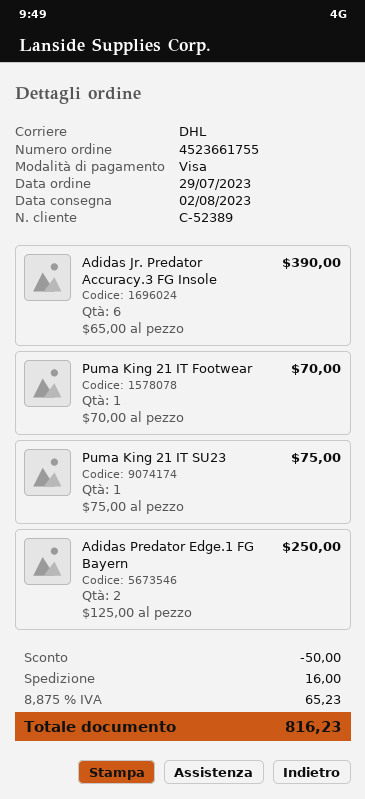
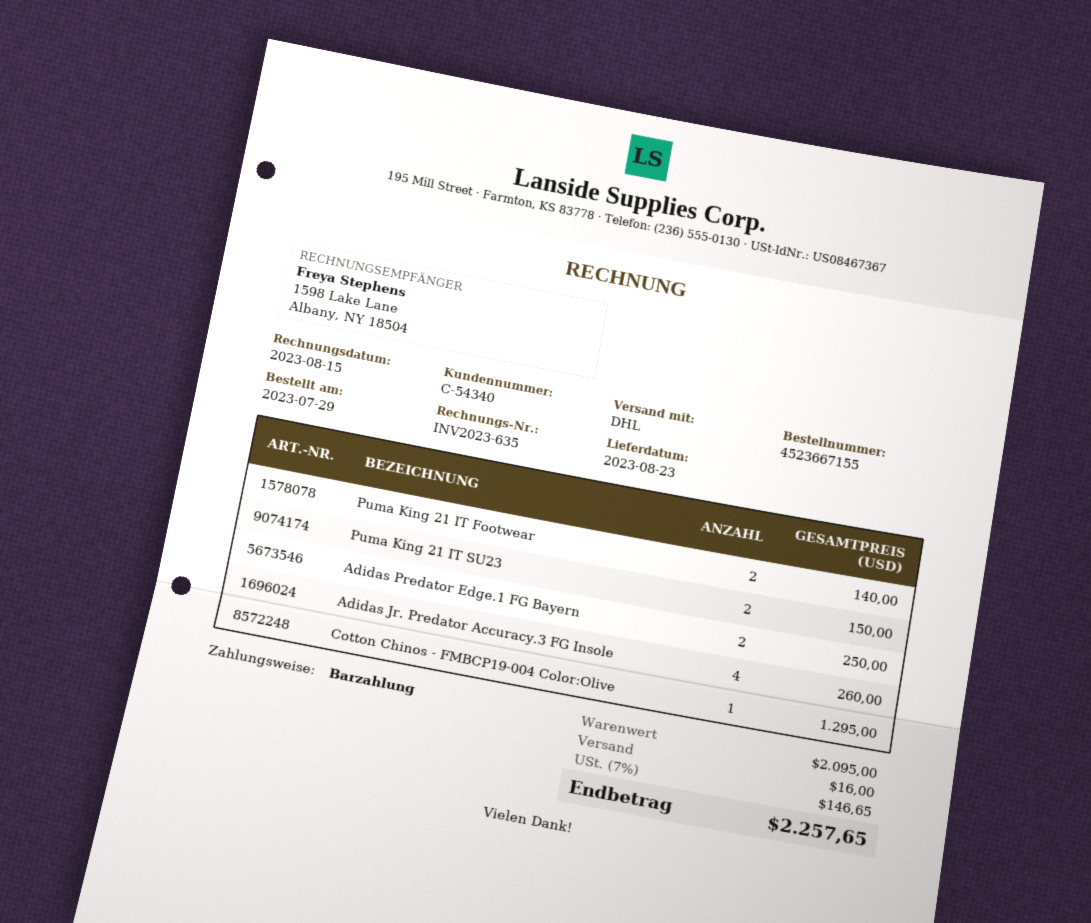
order number: 4523661755 -> 4523667155
delivery date: 2023-08-02 -> 2023-08-23
customer number: C-52389 -> C-54340
payment method: Visa -> cash
Adidas Jr. Predator Accuracy.3 FG Insole: 6 for 390.00 -> 4 for 260.00
Puma King 21 IT Footwear: 1 for 70.00 -> 2 for 140.00
Puma King 21 IT SU23: 1 for 75.00 -> 2 for 150.00
Cotton Chinos - FMBCP19-004 Color:Olive: none -> 1 for 1295.00
discount: 50.00 -> none
tax: 8.875% = 65.23 -> 7% = 146.65
total: 816.23 -> 2257.65

